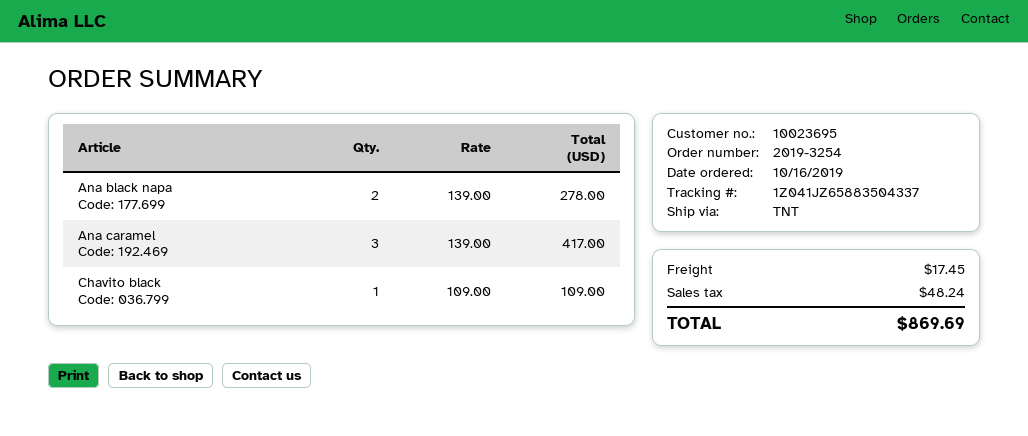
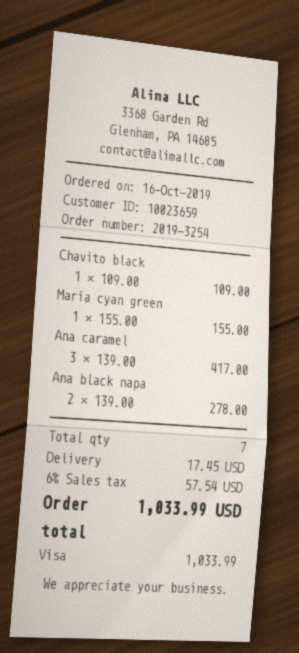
customer number: 10023695 -> 10023659
Maria cyan green: none -> 1 x 155.00 = 155.00
tax: 48.24 -> 57.54
total: 869.69 -> 1033.99

